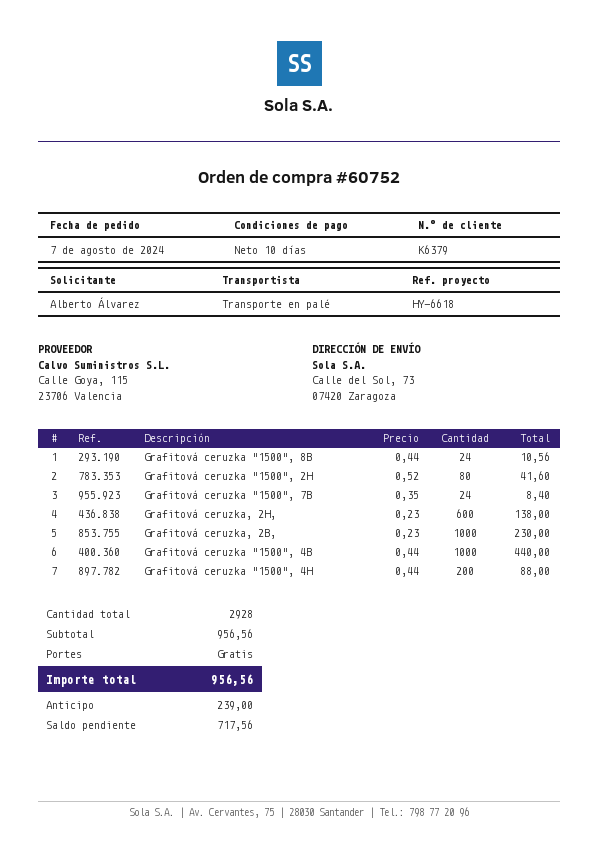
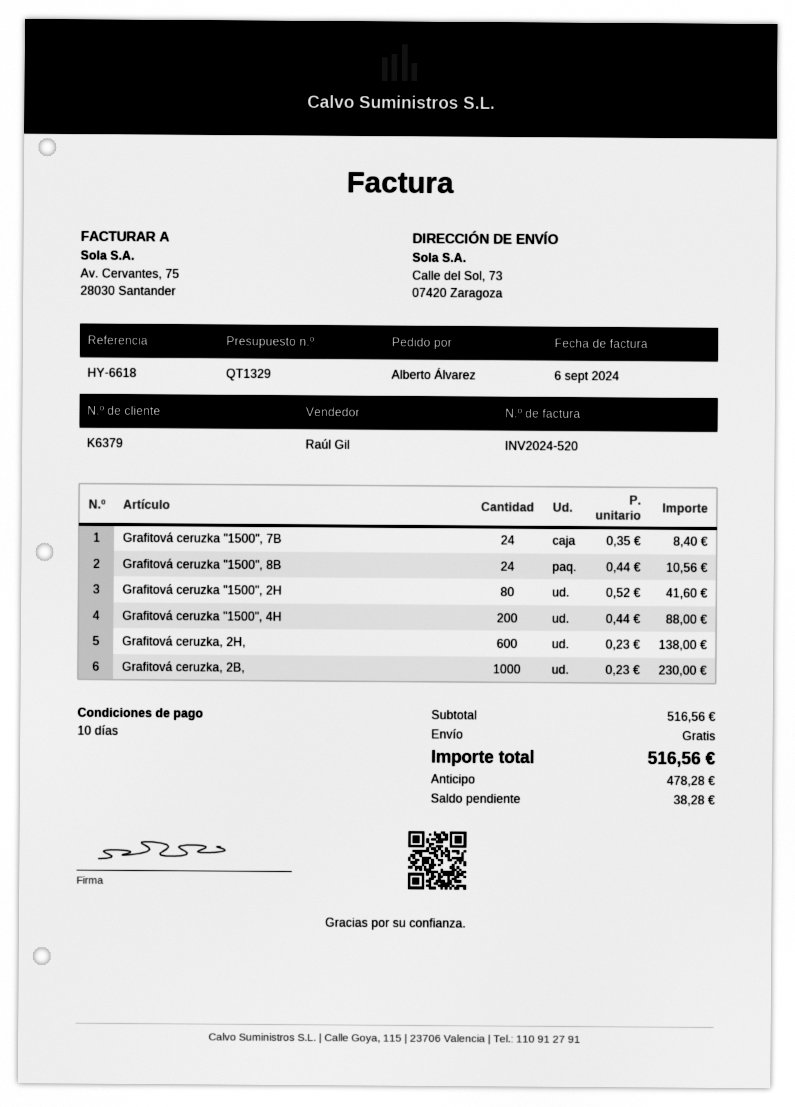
Grafitová ceruzka "1500", 4B: 1000 x 0.44 = 440.00 -> none
subtotal: 956.56 -> 516.56
total: 956.56 -> 516.56
deposit: 239.00 -> 478.28
balance: 717.56 -> 38.28

